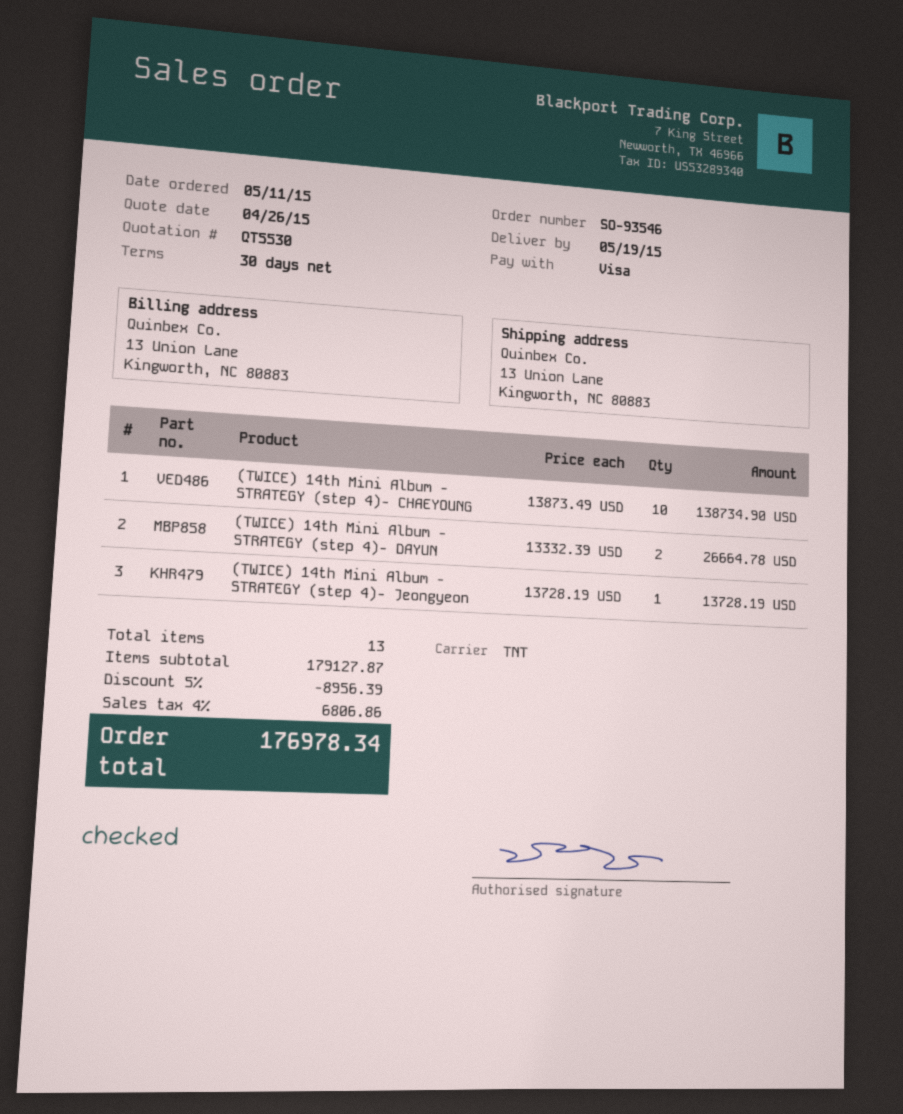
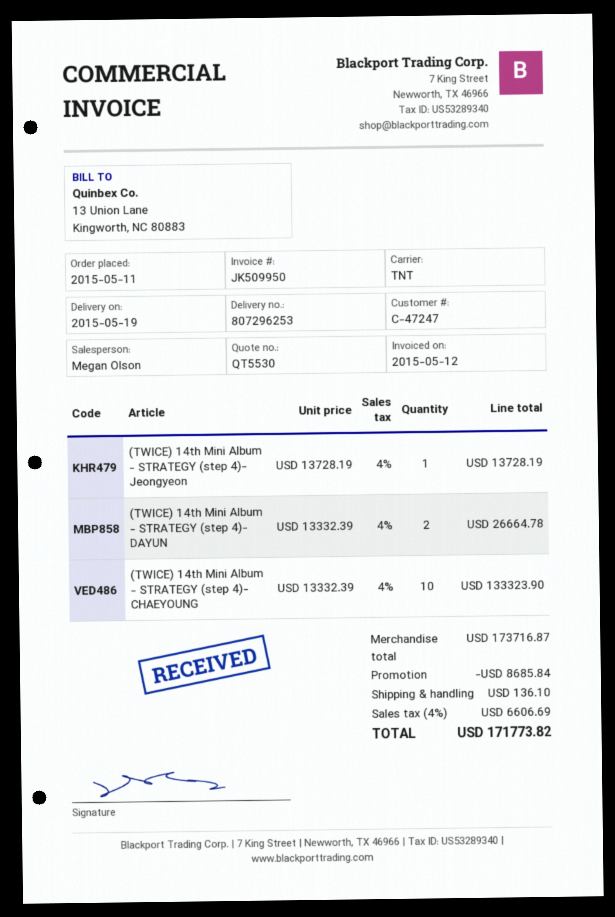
(TWICE) 14th Mini Album - STRATEGY (step 4)- CHAEYOUNG: 10 x 13873.49 = 138734.90 -> 10 x 13332.39 = 133323.90
subtotal: 179127.87 -> 173716.87
discount: 8956.39 -> 8685.84
shipping: none -> 136.10
tax: 4% = 6806.86 -> 4% = 6606.69
total: 176978.34 -> 171773.82

